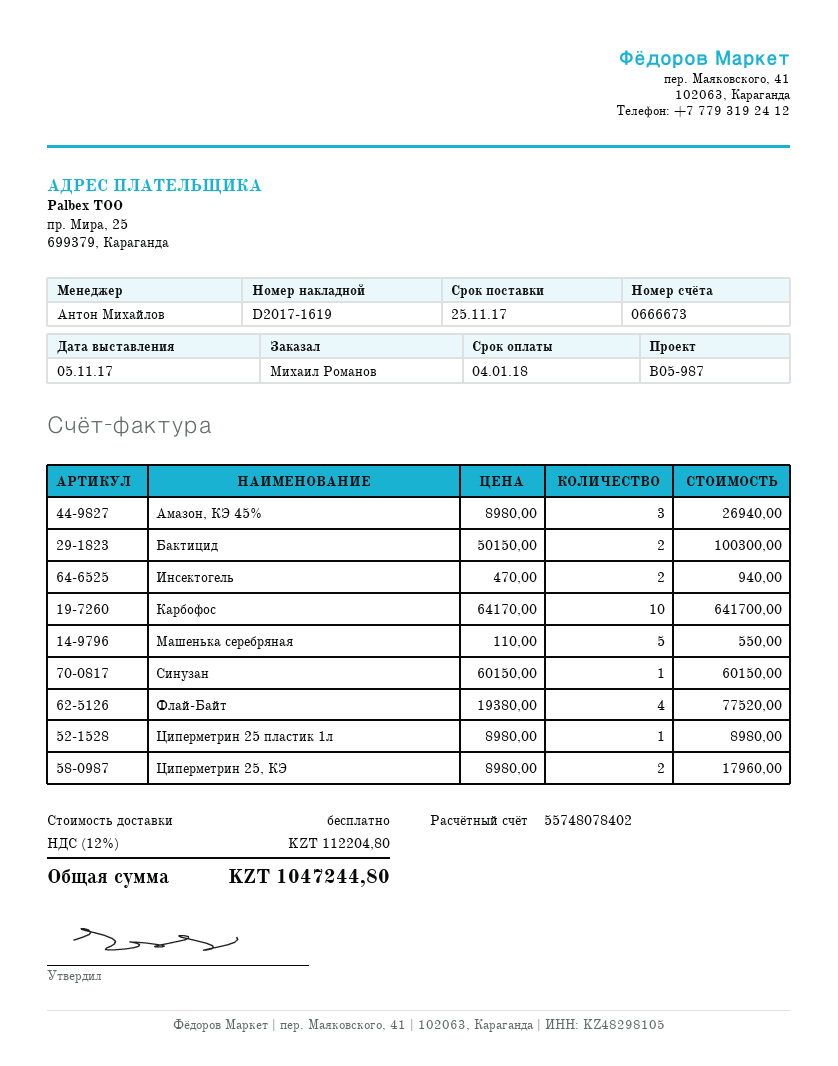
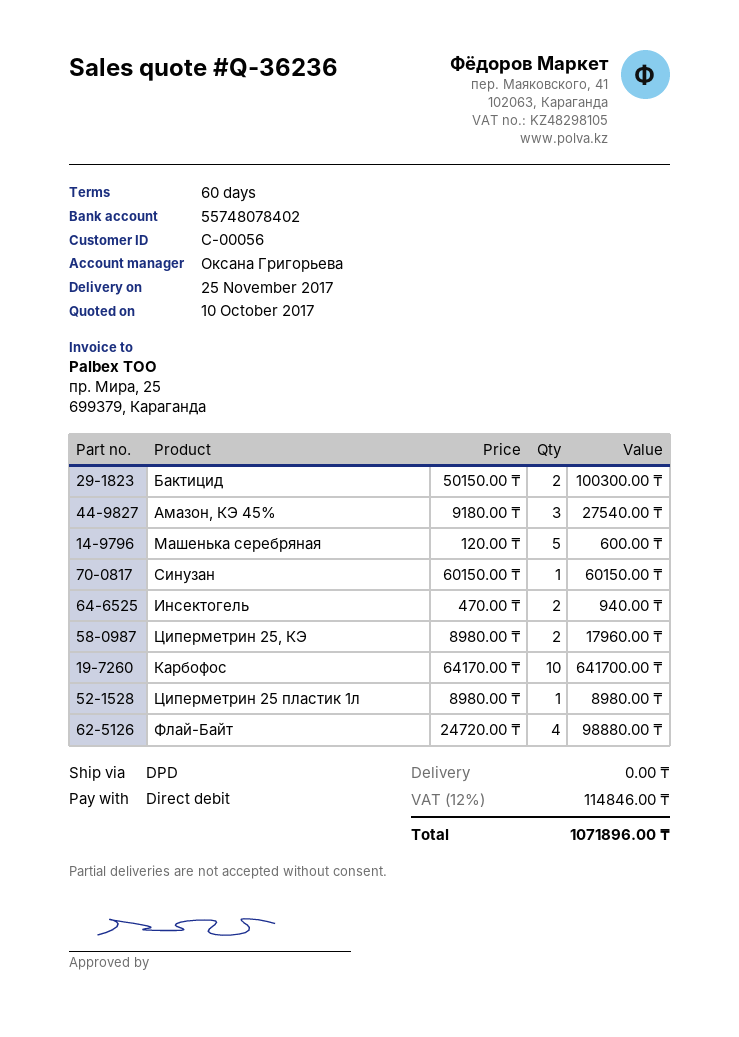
sales rep: Антон Михайлов -> Оксана Григорьева
Амазон, КЭ 45%: 3 x 8980.00 = 26940.00 -> 3 x 9180.00 = 27540.00
Машенька серебряная: 5 x 110.00 = 550.00 -> 5 x 120.00 = 600.00
Флай-Байт: 4 x 19380.00 = 77520.00 -> 4 x 24720.00 = 98880.00
tax: 12% = 112204.80 -> 12% = 114846.00
total: 1047244.80 -> 1071896.00

